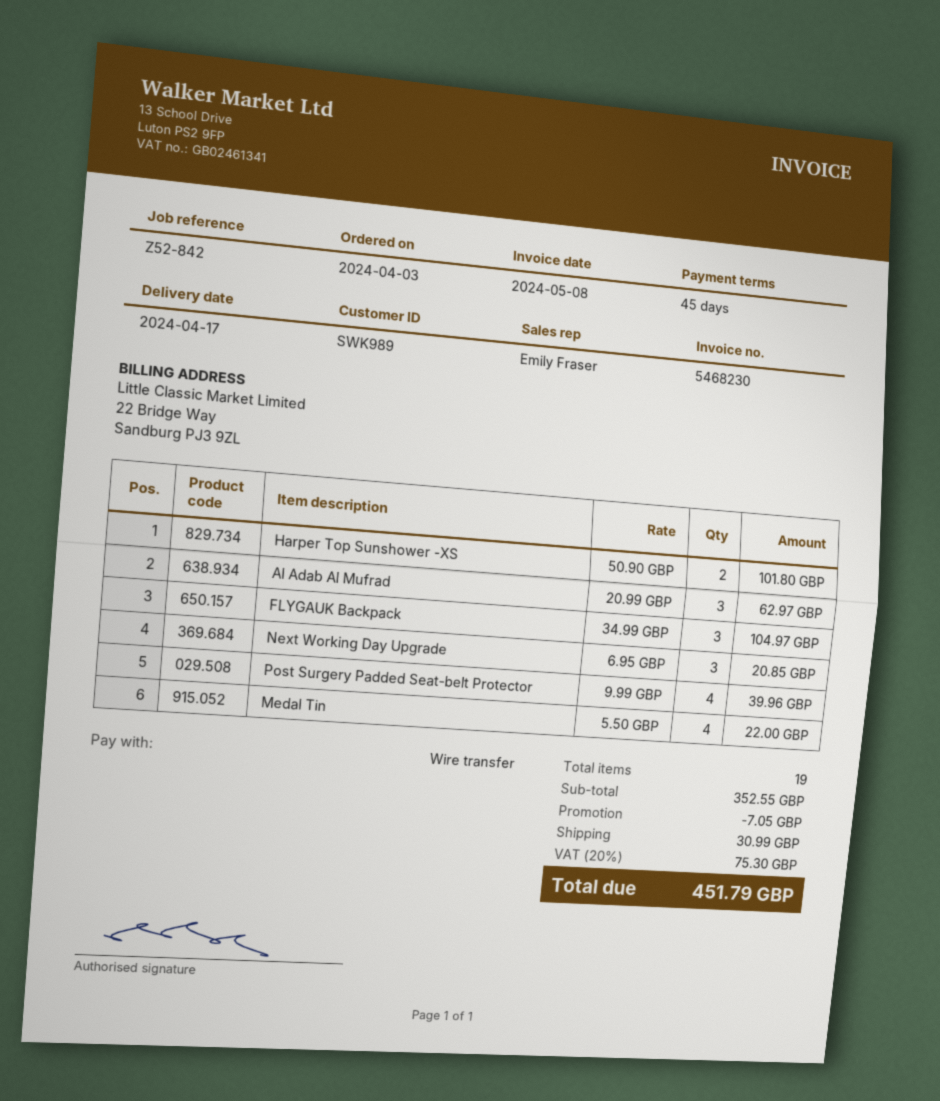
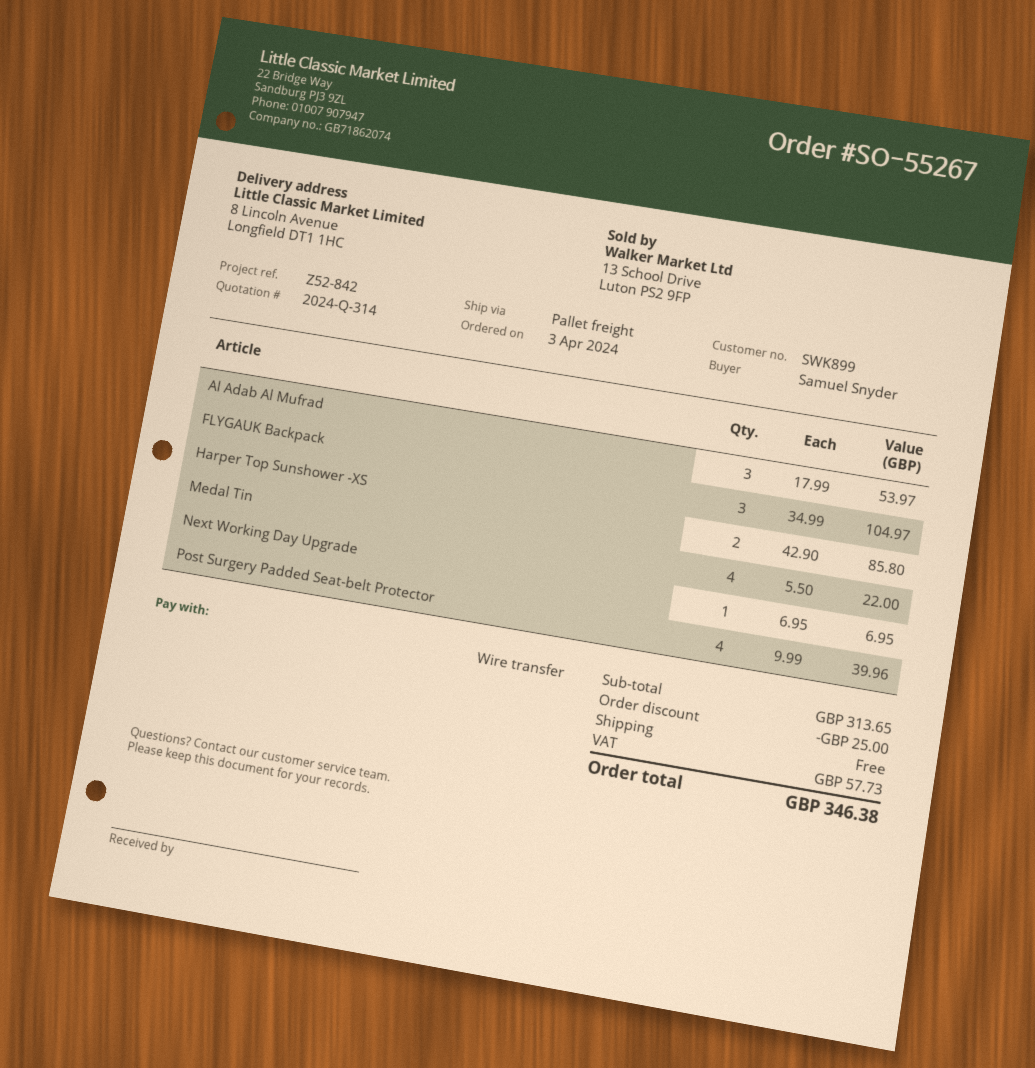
customer number: SWK989 -> SWK899
Harper Top Sunshower -XS: 2 x 50.90 = 101.80 -> 2 x 42.90 = 85.80
Al Adab Al Mufrad: 3 x 20.99 = 62.97 -> 3 x 17.99 = 53.97
Next Working Day Upgrade: 3 x 6.95 = 20.85 -> 1 x 6.95 = 6.95
subtotal: 352.55 -> 313.65
discount: 7.05 -> 25.00
shipping: 30.99 -> 0.00
tax: 75.30 -> 57.73
total: 451.79 -> 346.38

